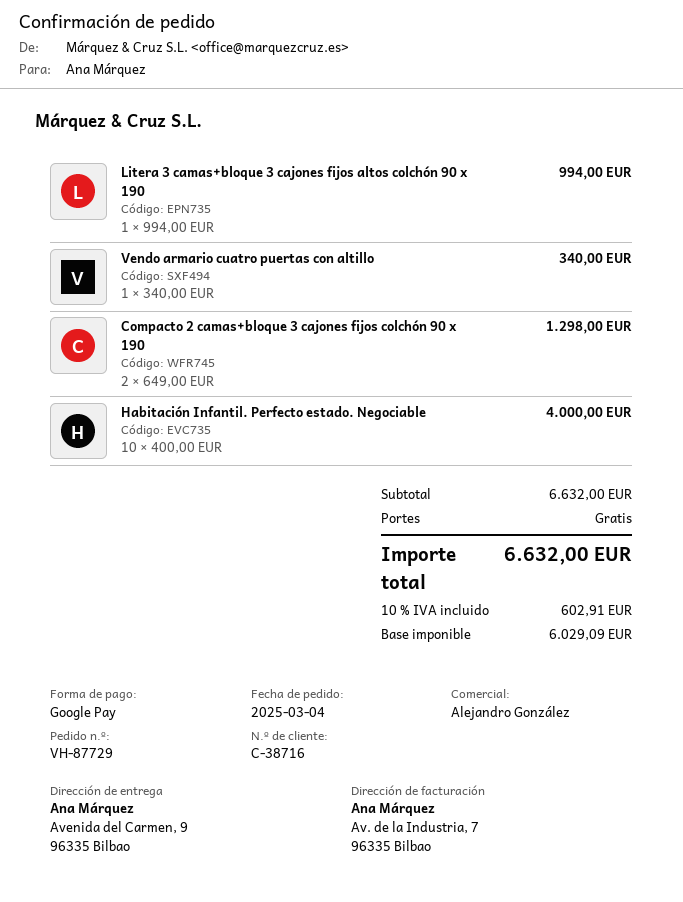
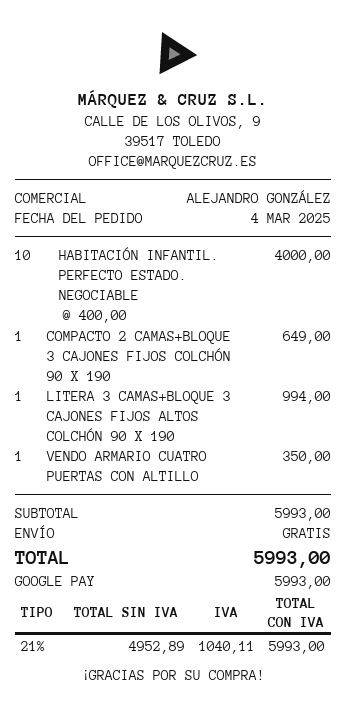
Vendo armario cuatro puertas con altillo: 1 x 340.00 = 340.00 -> 1 x 350.00 = 350.00
Compacto 2 camas+bloque 3 cajones fijos colchón 90 x 190: 2 x 649.00 = 1298.00 -> 1 x 649.00 = 649.00
subtotal: 6632.00 -> 5993.00
net: 6029.09 -> 4952.89
tax: 10% = 602.91 -> 21% = 1040.11
total: 6632.00 -> 5993.00

